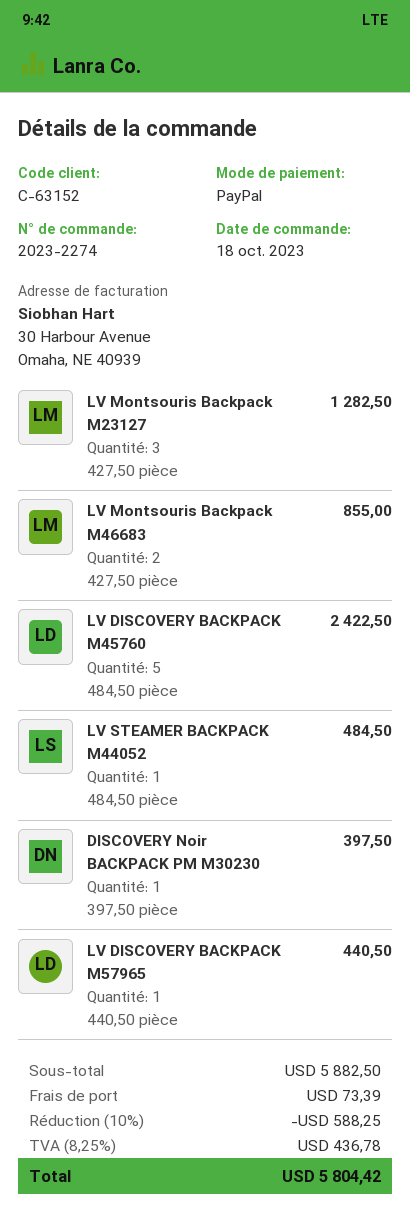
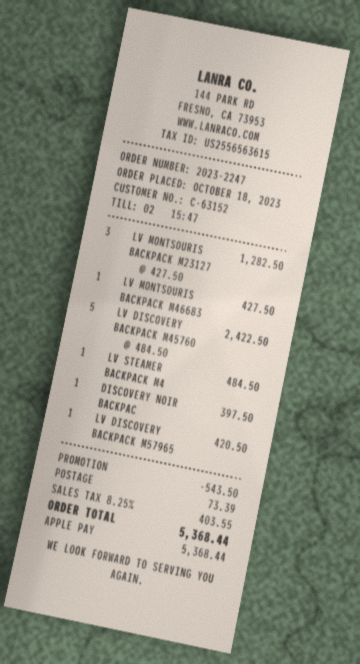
order number: 2023-2274 -> 2023-2247
payment method: PayPal -> Apple Pay
LV Montsouris Backpack M46683: 2 x 427.50 = 855.00 -> 1 x 427.50 = 427.50
LV DISCOVERY BACKPACK M57965: 1 x 440.50 = 440.50 -> 1 x 420.50 = 420.50
discount: 588.25 -> 543.50
tax: 8.25% = 436.78 -> 8.25% = 403.55
total: 5804.42 -> 5368.44

